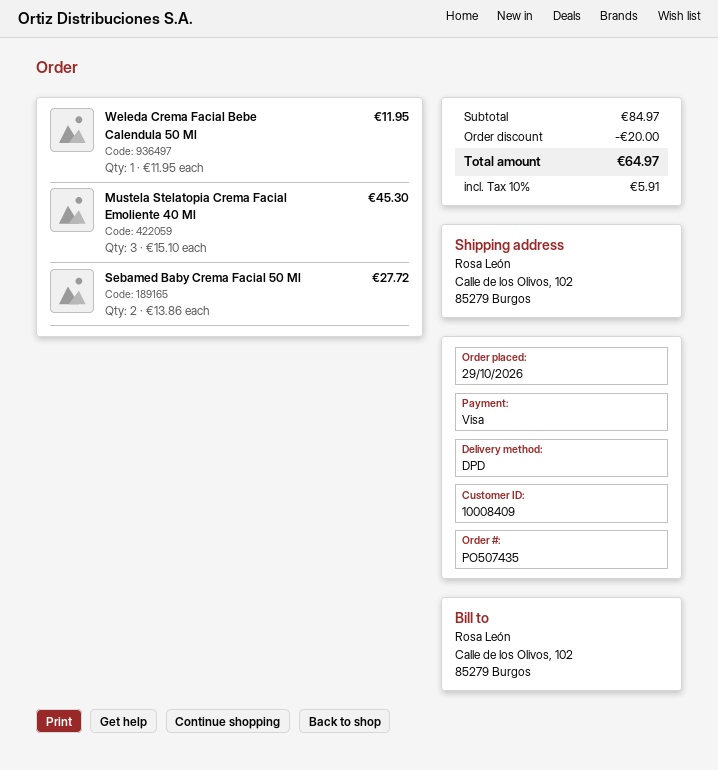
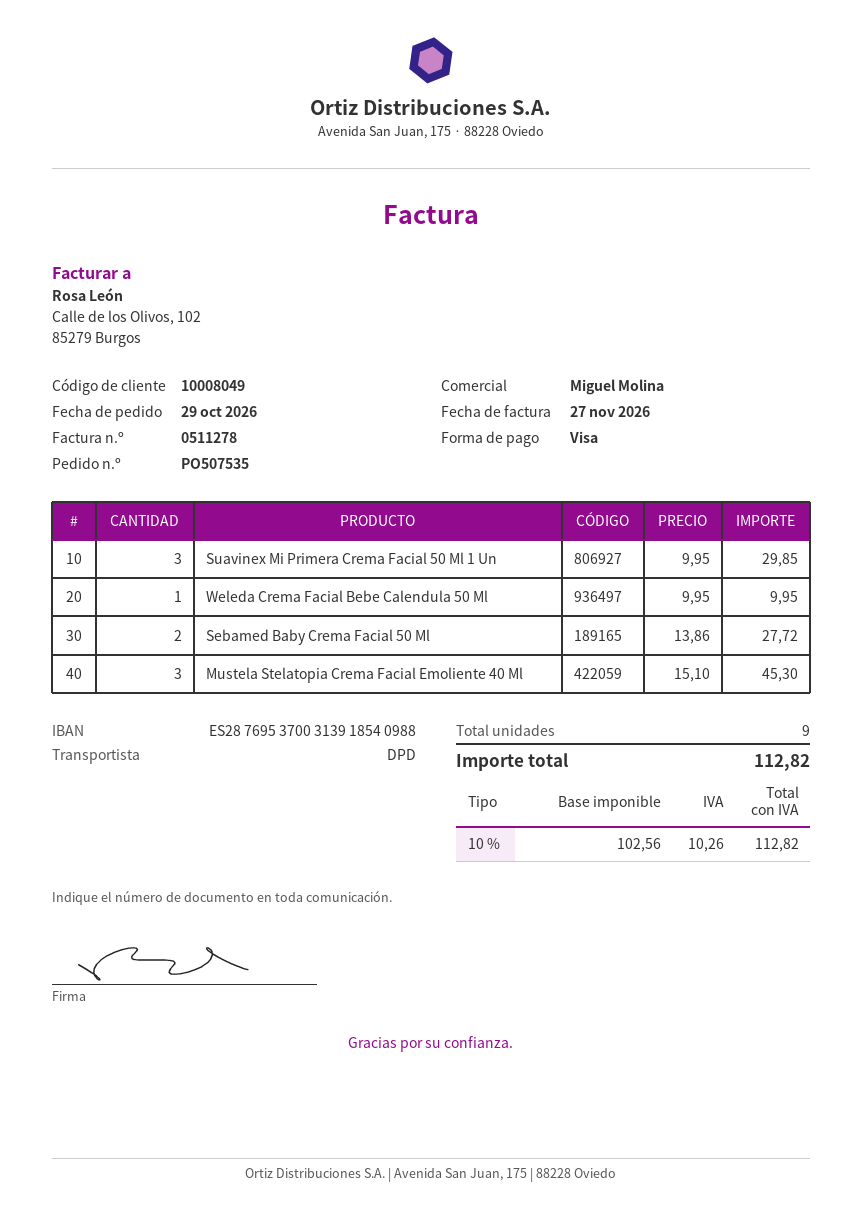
order number: PO507435 -> PO507535
customer number: 10008409 -> 10008049
Weleda Crema Facial Bebe Calendula 50 Ml: 1 x 11.95 = 11.95 -> 1 x 9.95 = 9.95
Suavinex Mi Primera Crema Facial 50 Ml 1 Un: none -> 3 x 9.95 = 29.85
discount: 20.00 -> none
tax: 10% = 5.91 -> 10% = 10.26
total: 64.97 -> 112.82

